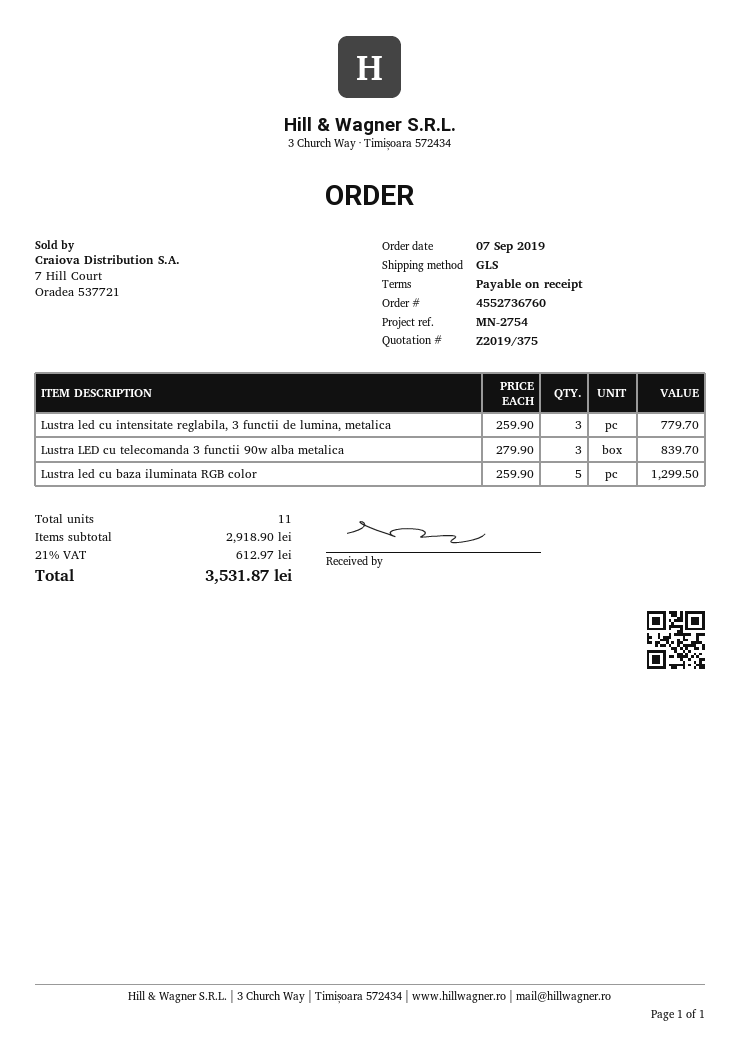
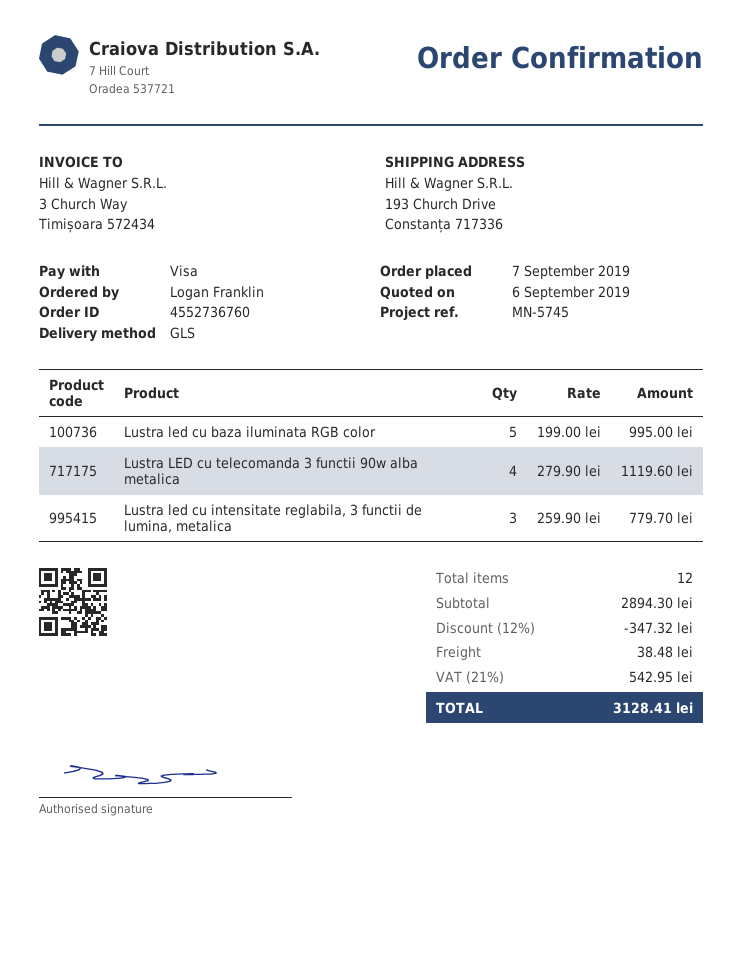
reference: MN-2754 -> MN-5745
Lustra LED cu telecomanda 3 functii 90w alba metalica: 3 x 279.90 = 839.70 -> 4 x 279.90 = 1119.60
Lustra led cu baza iluminata RGB color: 5 x 259.90 = 1299.50 -> 5 x 199.00 = 995.00
total quantity: 11 -> 12
subtotal: 2918.90 -> 2894.30
discount: none -> 12% = 347.32
shipping: none -> 38.48
tax: 21% = 612.97 -> 21% = 542.95
total: 3531.87 -> 3128.41

